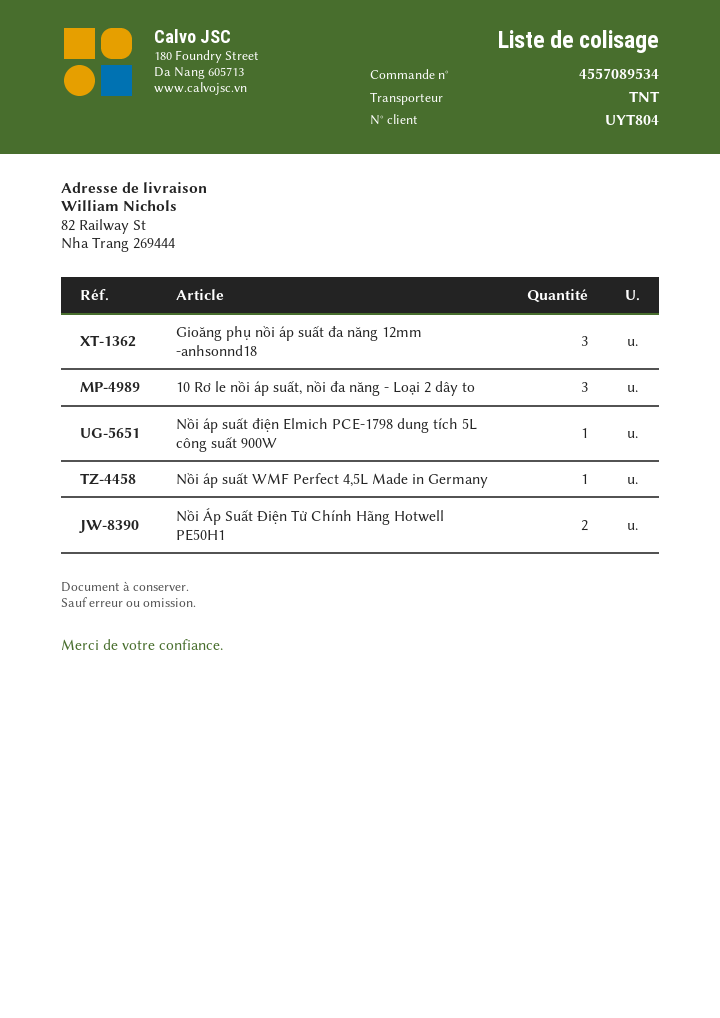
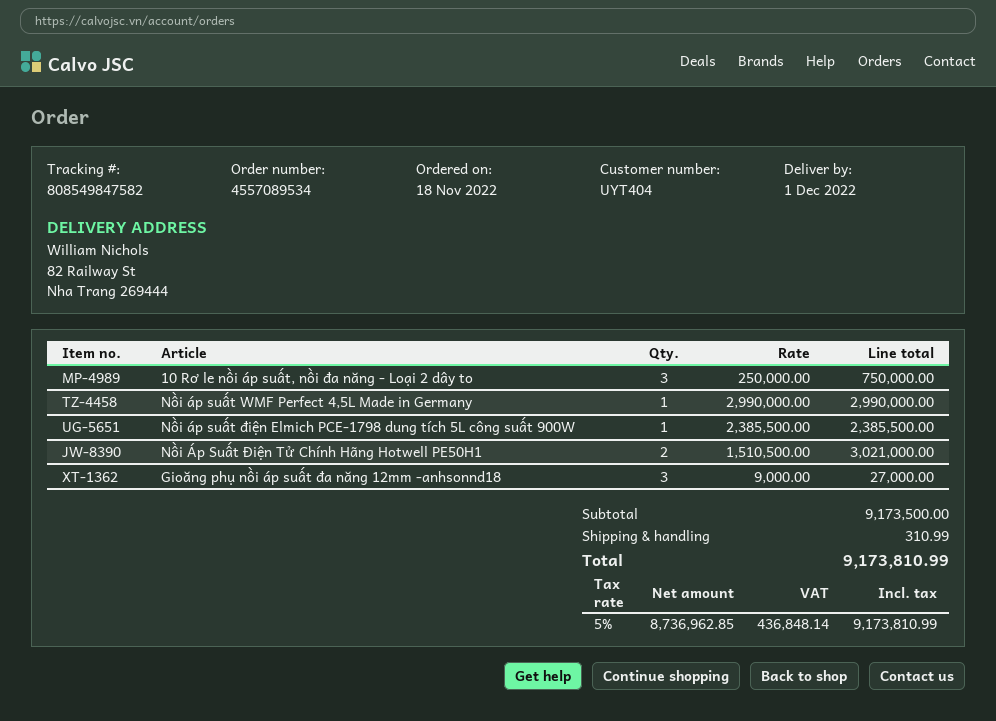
customer number: UYT804 -> UYT404

